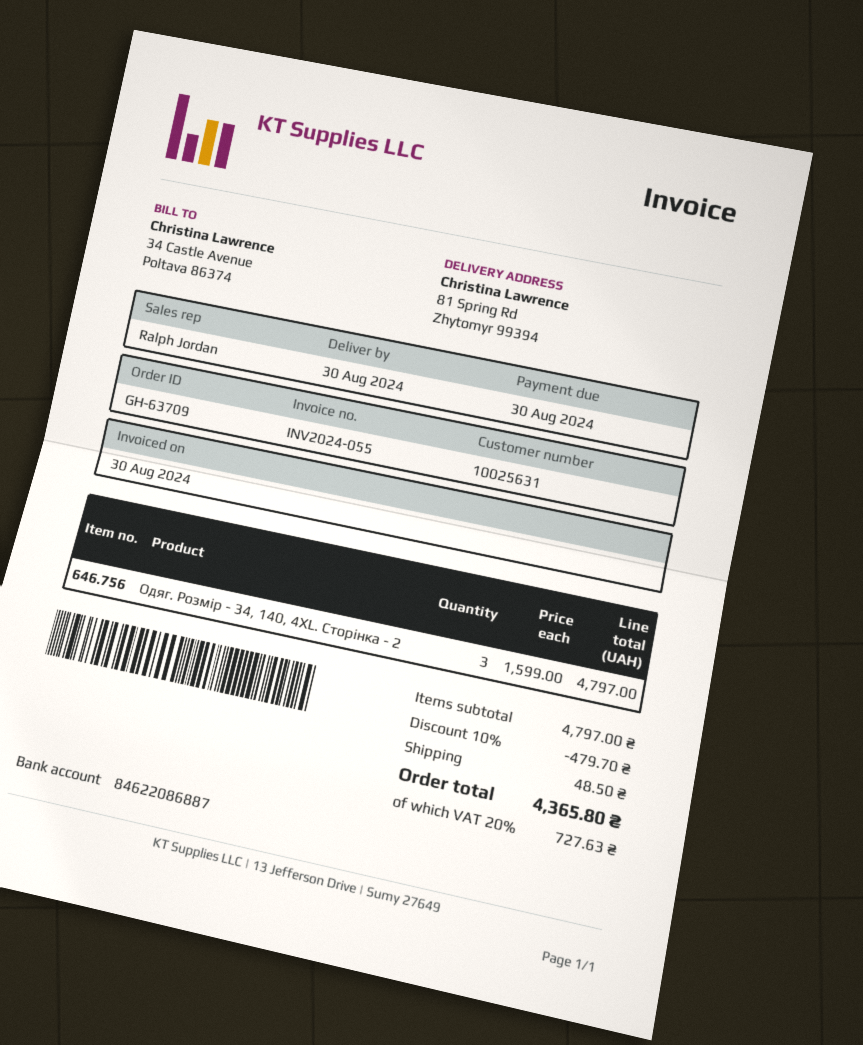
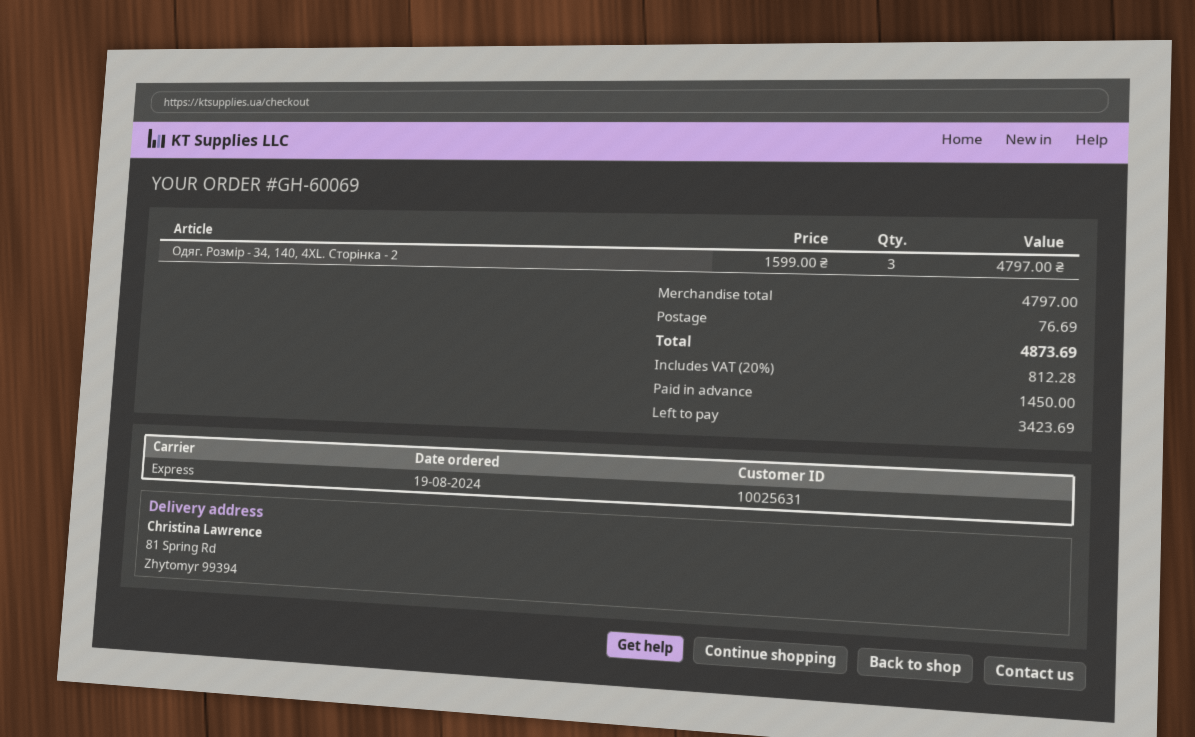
order number: GH-63709 -> GH-60069
discount: 10% = 479.70 -> none
shipping: 48.50 -> 76.69
tax: 20% = 727.63 -> 20% = 812.28
total: 4365.80 -> 4873.69

